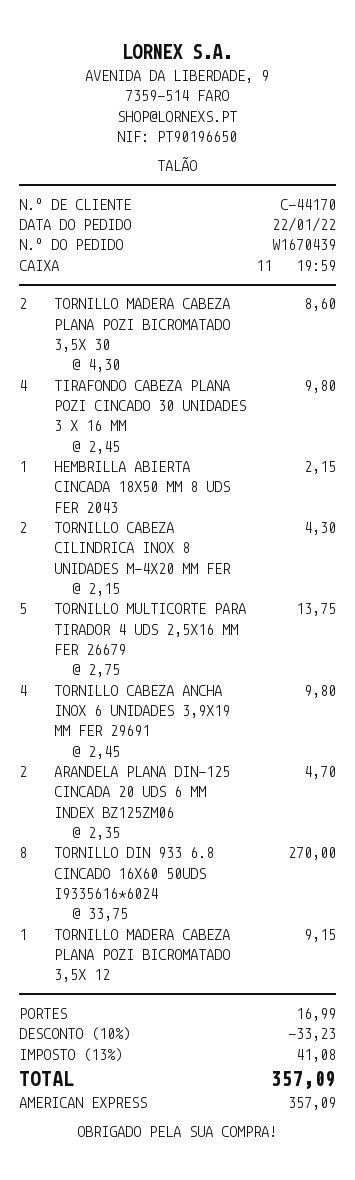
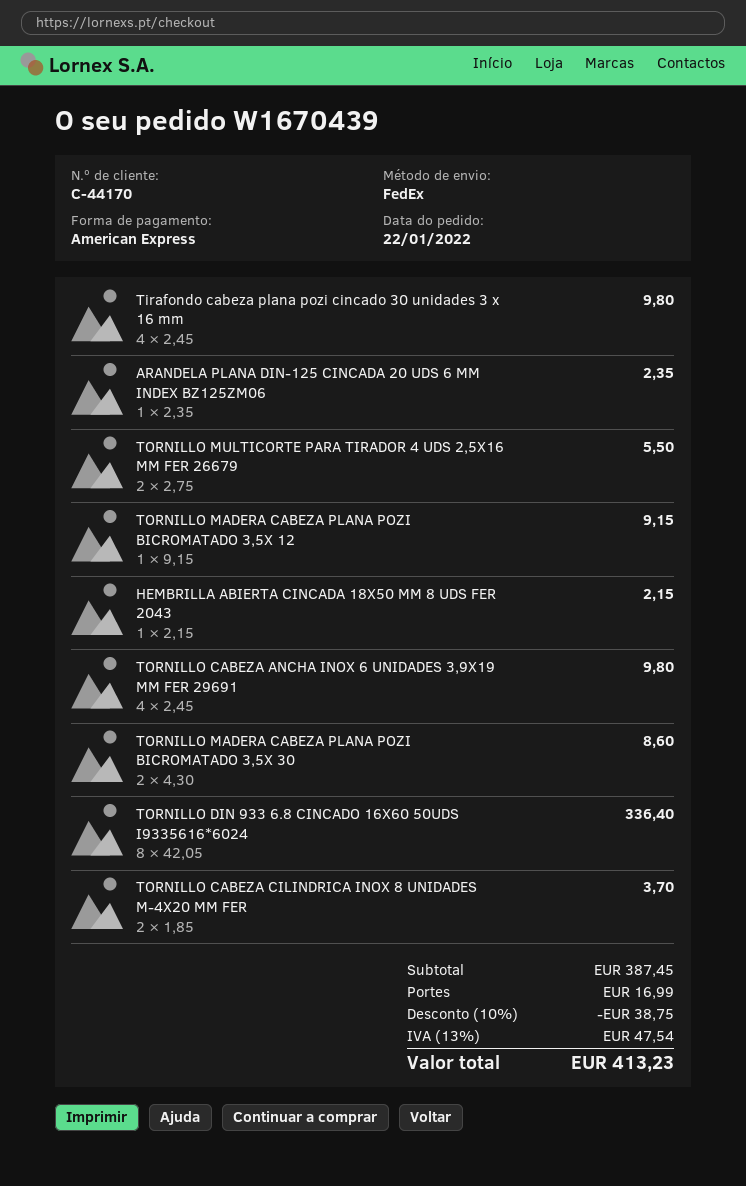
TORNILLO CABEZA CILINDRICA INOX 8 UNIDADES M-4X20 MM FER: 2 x 2.15 = 4.30 -> 2 x 1.85 = 3.70
TORNILLO MULTICORTE PARA TIRADOR 4 UDS 2,5X16 MM FER 26679: 5 x 2.75 = 13.75 -> 2 x 2.75 = 5.50
ARANDELA PLANA DIN-125 CINCADA 20 UDS 6 MM INDEX BZ125ZM06: 2 x 2.35 = 4.70 -> 1 x 2.35 = 2.35
TORNILLO DIN 933 6.8 CINCADO 16X60 50UDS I9335616*6024: 8 x 33.75 = 270.00 -> 8 x 42.05 = 336.40
discount: 10% = 33.23 -> 10% = 38.75
tax: 13% = 41.08 -> 13% = 47.54
total: 357.09 -> 413.23

